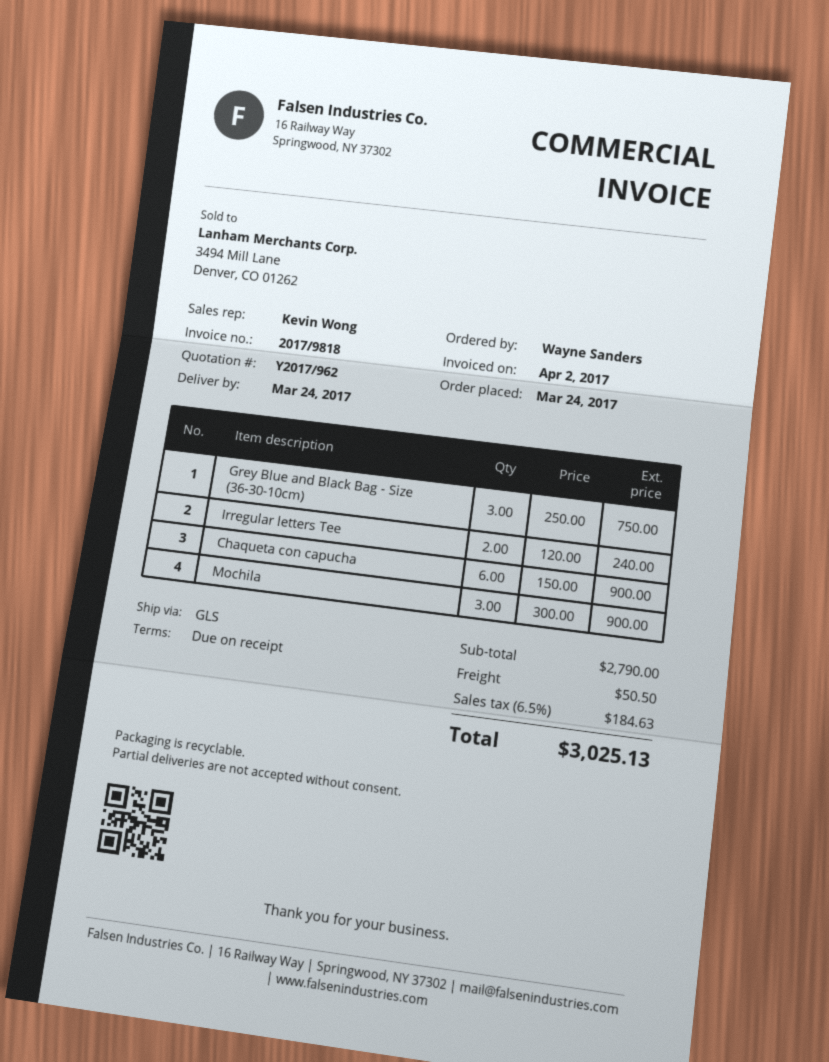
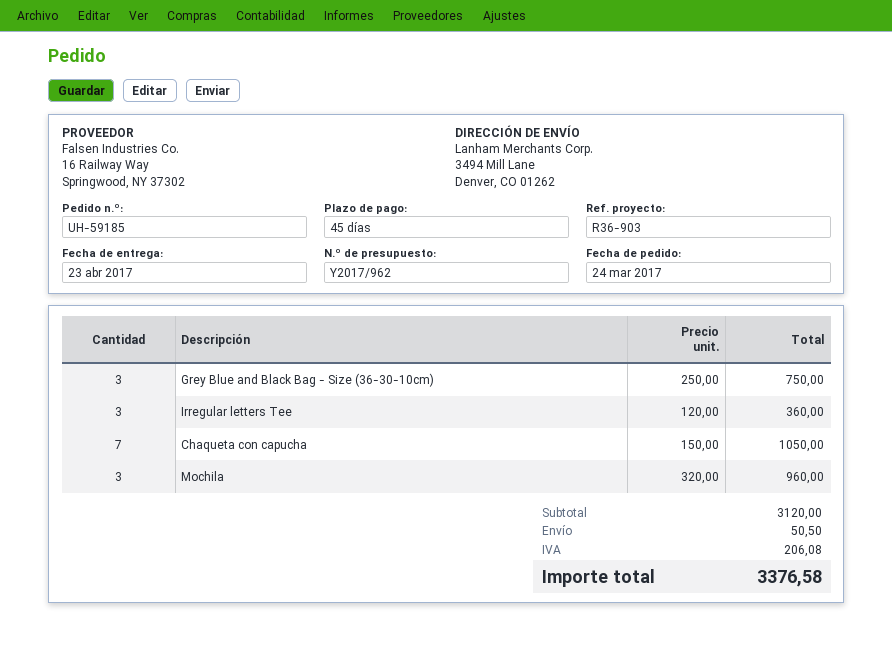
delivery date: 2017-03-24 -> 2017-04-23
payment terms: on receipt -> 45 days
Irregular letters Tee: 2 x 120.00 = 240.00 -> 3 x 120.00 = 360.00
Chaqueta con capucha: 6 x 150.00 = 900.00 -> 7 x 150.00 = 1050.00
Mochila: 3 x 300.00 = 900.00 -> 3 x 320.00 = 960.00
subtotal: 2790.00 -> 3120.00
tax: 184.63 -> 206.08
total: 3025.13 -> 3376.58

